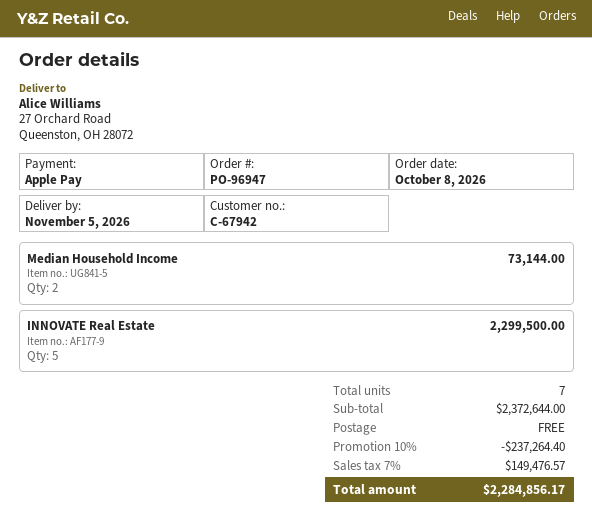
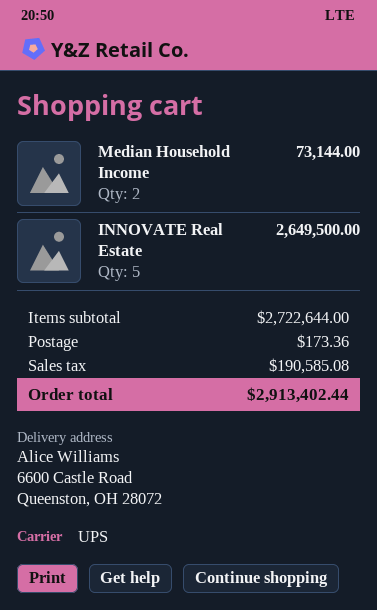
ship to: 27 Orchard Road, Queenston, OH 28072 -> 6600 Castle Road, Queenston, OH 28072
INNOVATE Real Estate: 5 for 2299500.00 -> 5 for 2649500.00
subtotal: 2372644.00 -> 2722644.00
discount: 10% = 237264.40 -> none
shipping: 0.00 -> 173.36
tax: 149476.57 -> 190585.08
total: 2284856.17 -> 2913402.44

